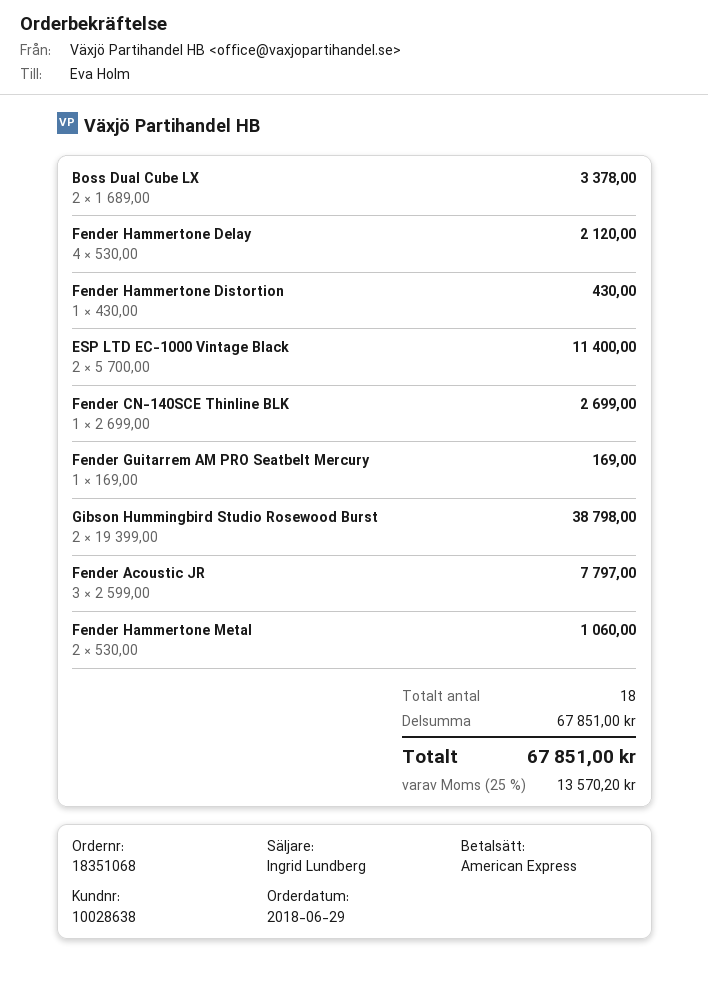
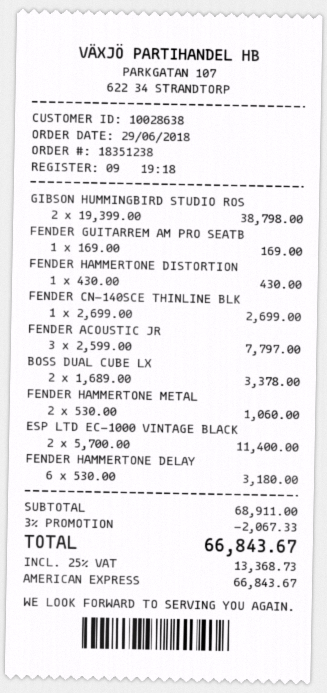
order number: 18351068 -> 18351238
Fender Hammertone Delay: 4 x 530.00 = 2120.00 -> 6 x 530.00 = 3180.00
subtotal: 67851.00 -> 68911.00
discount: none -> 3% = 2067.33
tax: 25% = 13570.20 -> 25% = 13368.73
total: 67851.00 -> 66843.67

